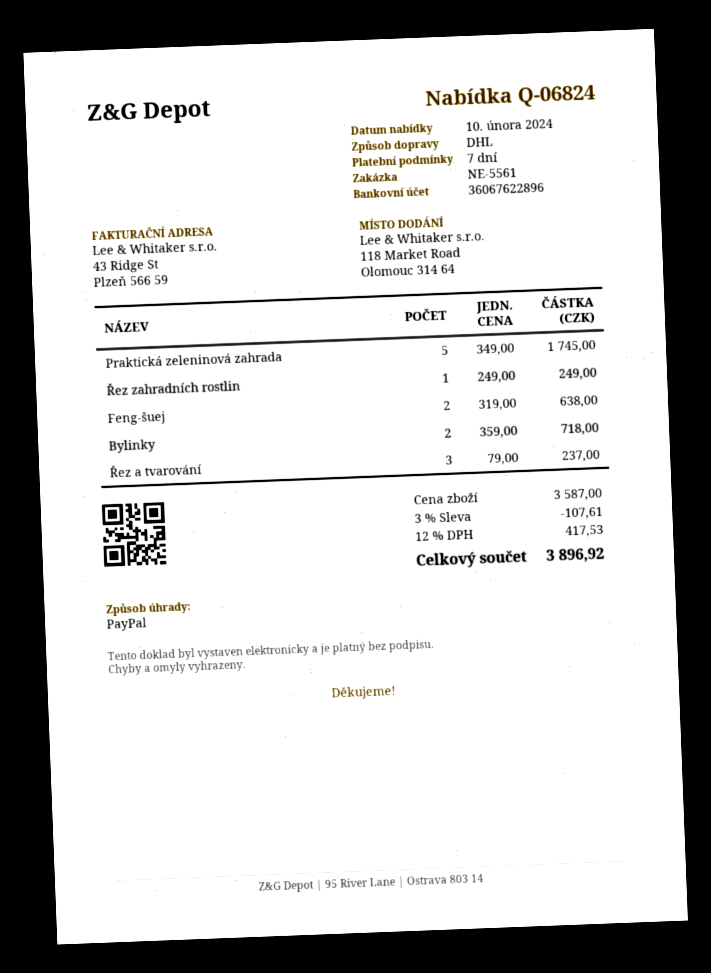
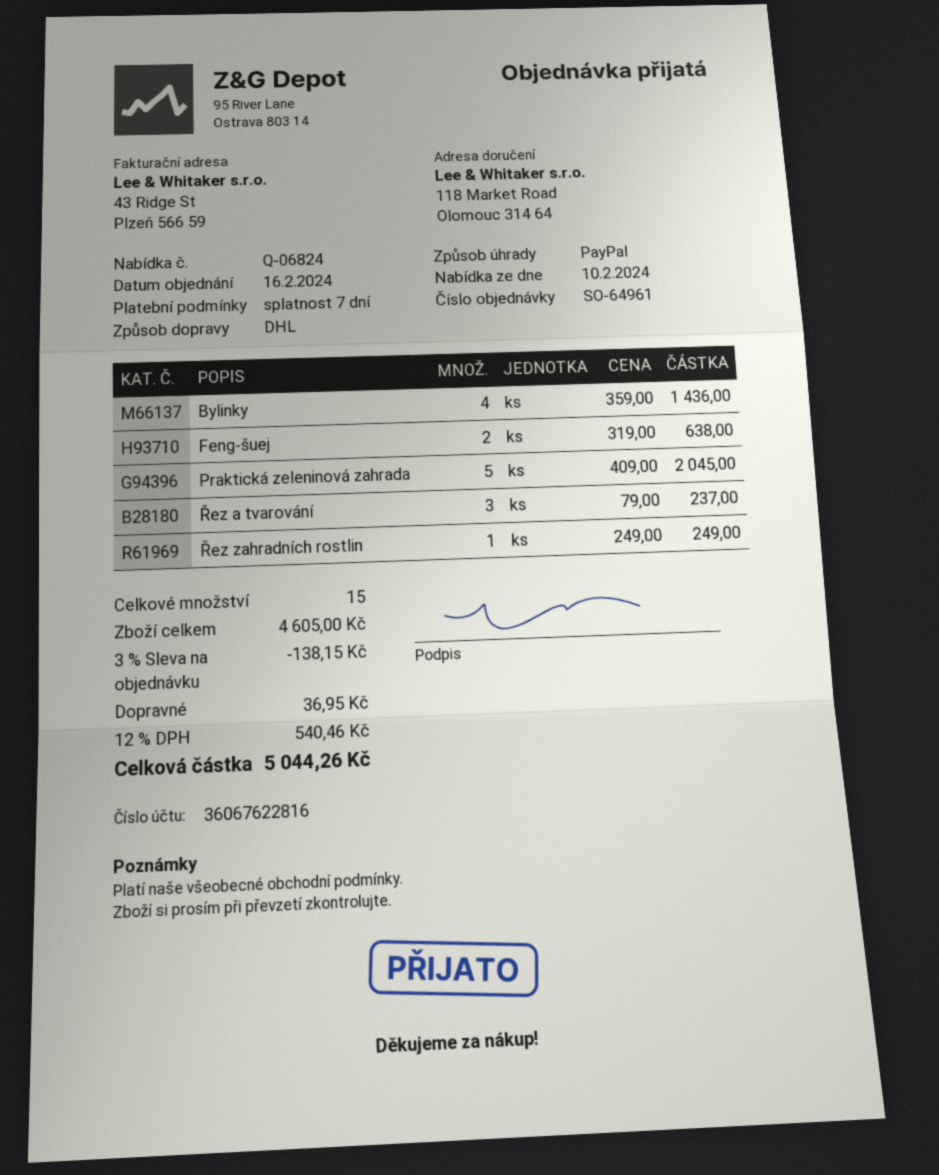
bank account: 36067622896 -> 36067622816
Praktická zeleninová zahrada: 5 x 349.00 = 1745.00 -> 5 x 409.00 = 2045.00
Bylinky: 2 x 359.00 = 718.00 -> 4 x 359.00 = 1436.00
subtotal: 3587.00 -> 4605.00
discount: 3% = 107.61 -> 3% = 138.15
shipping: none -> 36.95
tax: 12% = 417.53 -> 12% = 540.46
total: 3896.92 -> 5044.26

